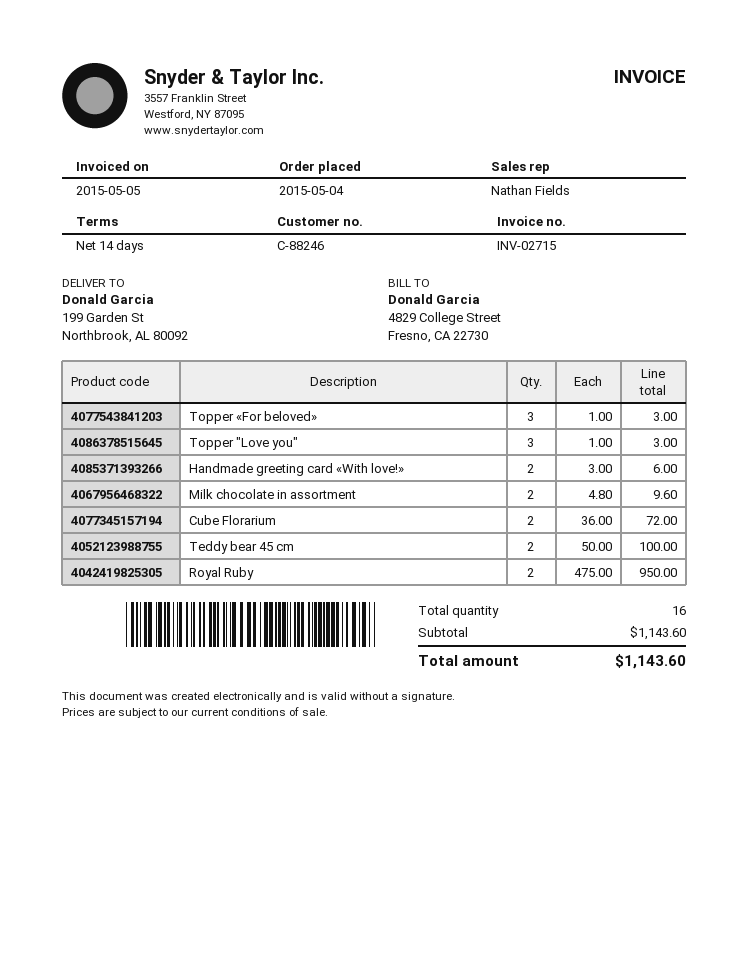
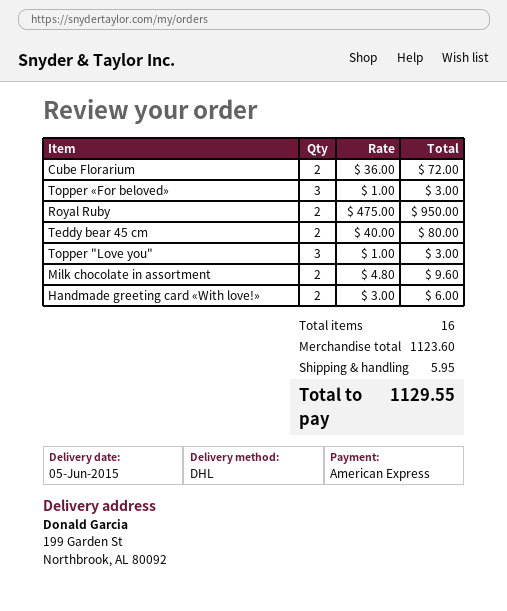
Teddy bear 45 cm: 2 x 50.00 = 100.00 -> 2 x 40.00 = 80.00
subtotal: 1143.60 -> 1123.60
shipping: none -> 5.95
total: 1143.60 -> 1129.55

